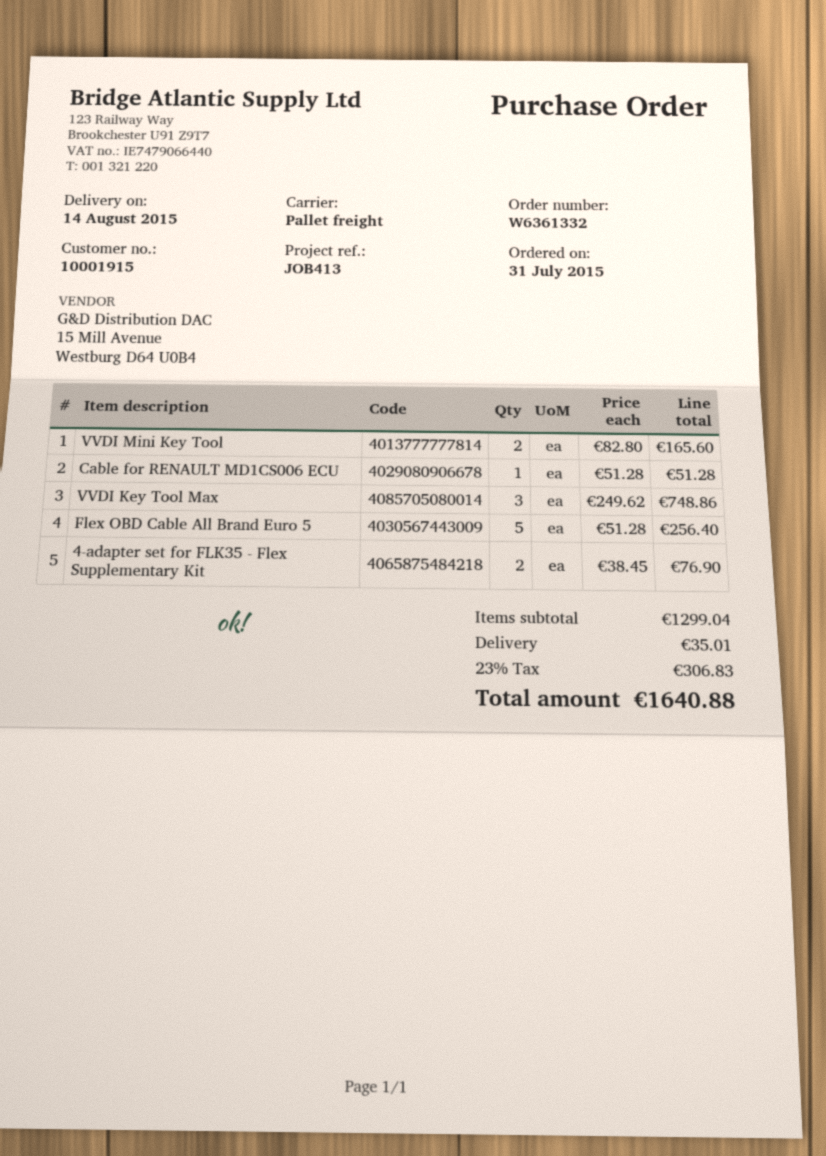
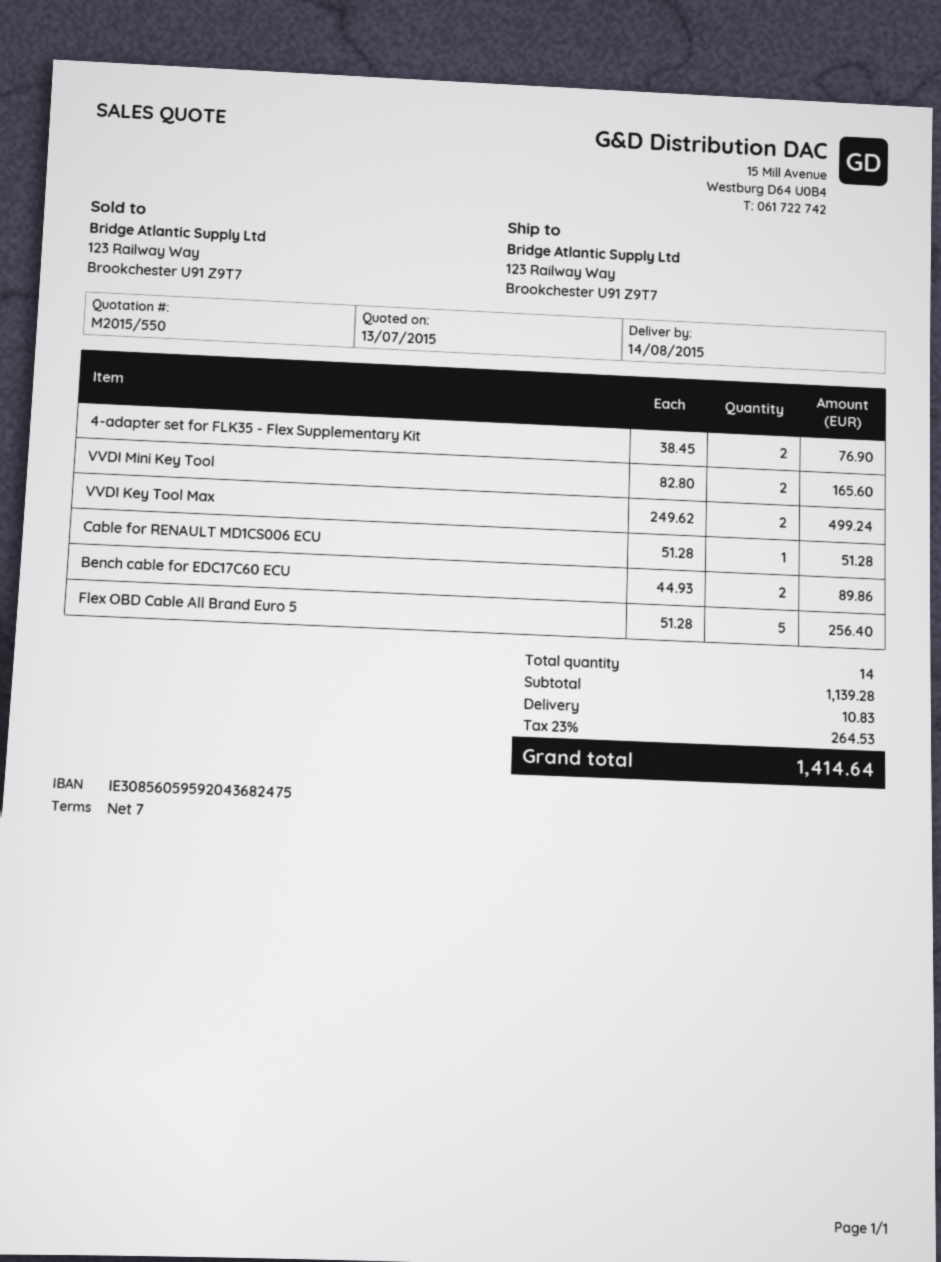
VVDI Key Tool Max: 3 x 249.62 = 748.86 -> 2 x 249.62 = 499.24
Bench cable for EDC17C60 ECU: none -> 2 x 44.93 = 89.86
subtotal: 1299.04 -> 1139.28
shipping: 35.01 -> 10.83
tax: 23% = 306.83 -> 23% = 264.53
total: 1640.88 -> 1414.64

